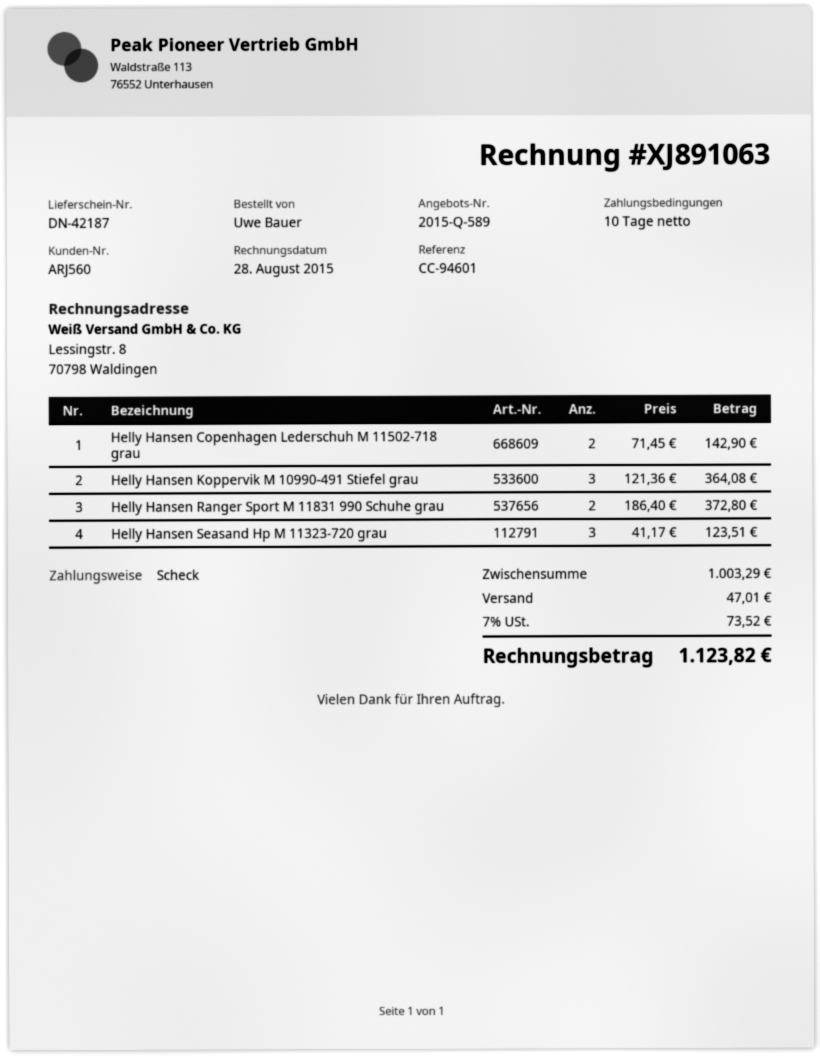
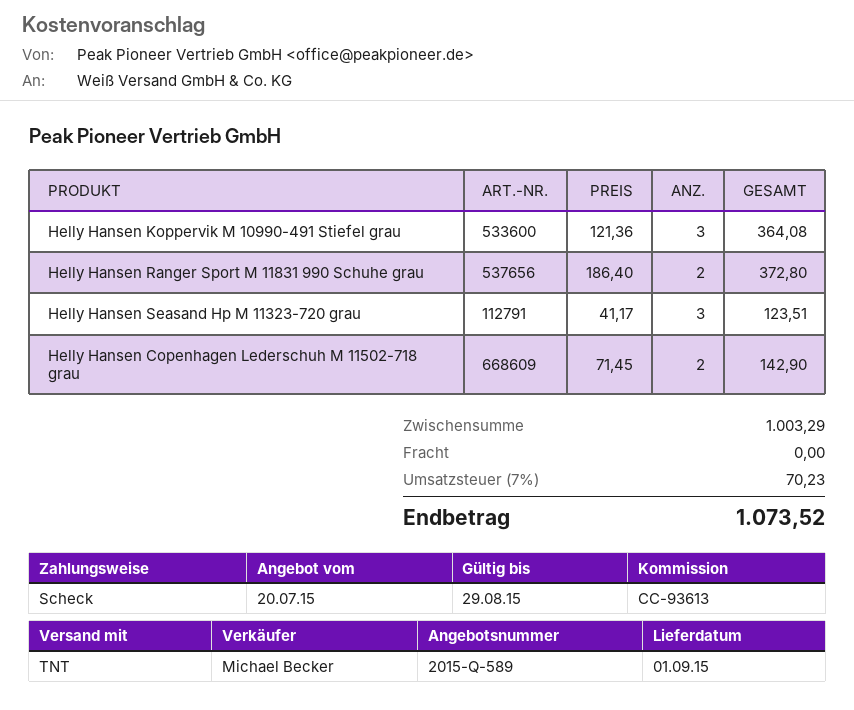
reference: CC-94601 -> CC-93613
shipping: 47.01 -> 0.00
tax: 7% = 73.52 -> 7% = 70.23
total: 1123.82 -> 1073.52

